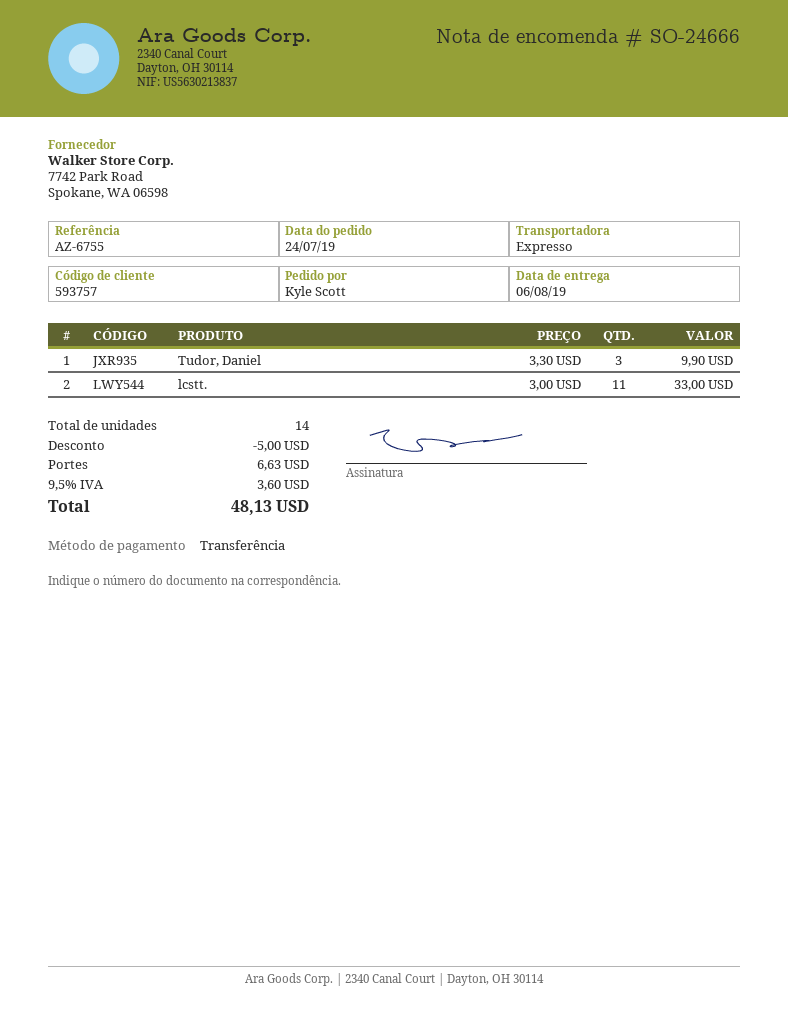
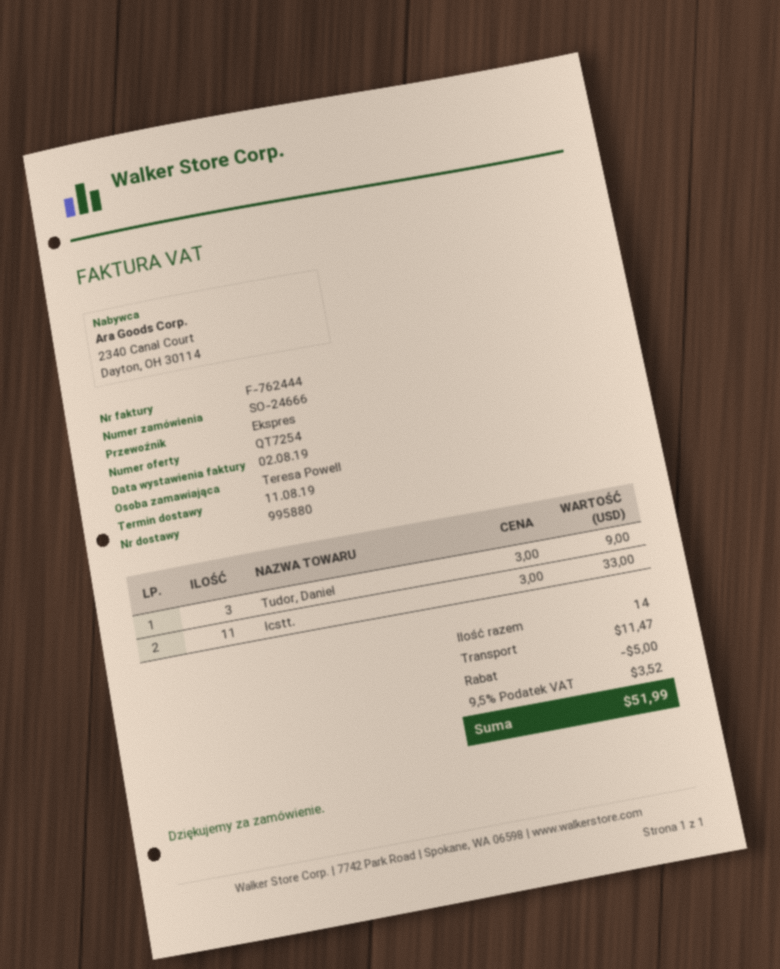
delivery date: 2019-08-06 -> 2019-08-11
ordered by: Kyle Scott -> Teresa Powell
Tudor, Daniel: 3 x 3.30 = 9.90 -> 3 x 3.00 = 9.00
shipping: 6.63 -> 11.47
tax: 9.5% = 3.60 -> 9.5% = 3.52
total: 48.13 -> 51.99

